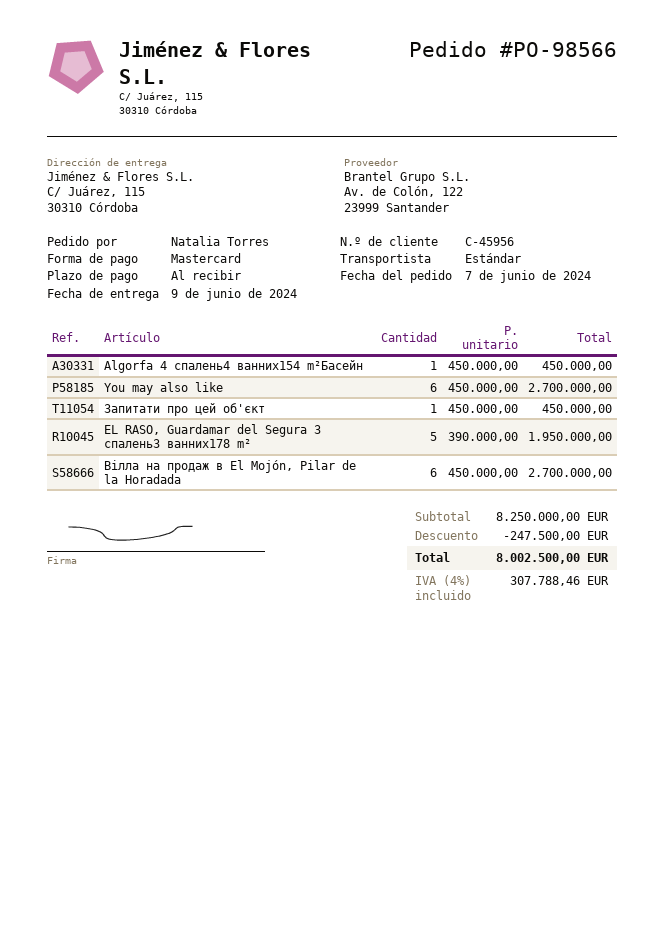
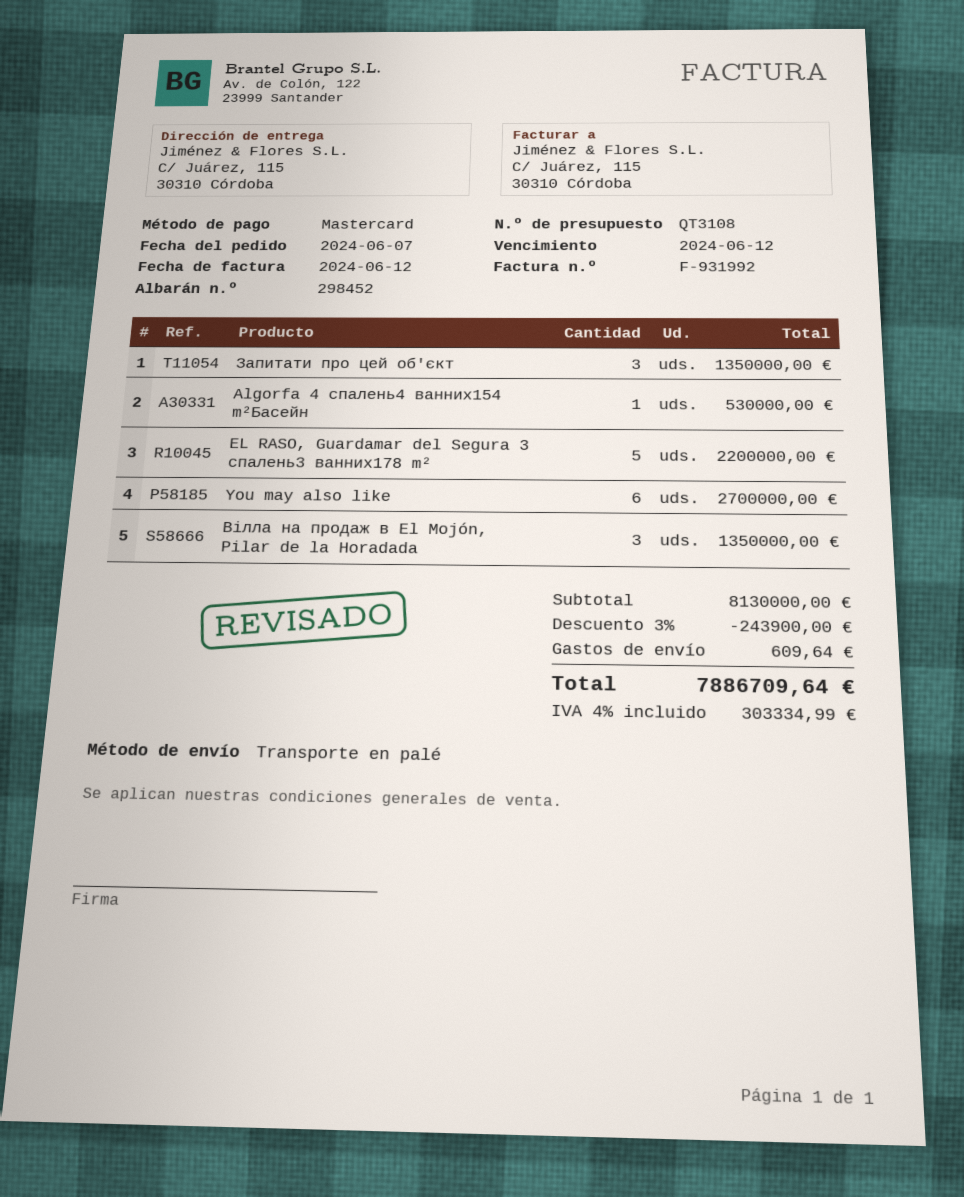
shipping method: standard -> pallet freight
Algorfa 4 спалень4 ванних154 m²Басейн: 1 for 450000.00 -> 1 for 530000.00
Запитати про цей об'єкт: 1 for 450000.00 -> 3 for 1350000.00
EL RASO, Guardamar del Segura 3 спалень3 ванних178 m²: 5 for 1950000.00 -> 5 for 2200000.00
Вілла на продаж в El Mojón, Pilar de la Horadada: 6 for 2700000.00 -> 3 for 1350000.00
subtotal: 8250000.00 -> 8130000.00
discount: 247500.00 -> 243900.00
shipping: none -> 609.64
tax: 4% = 307788.46 -> 4% = 303334.99
total: 8002500.00 -> 7886709.64

